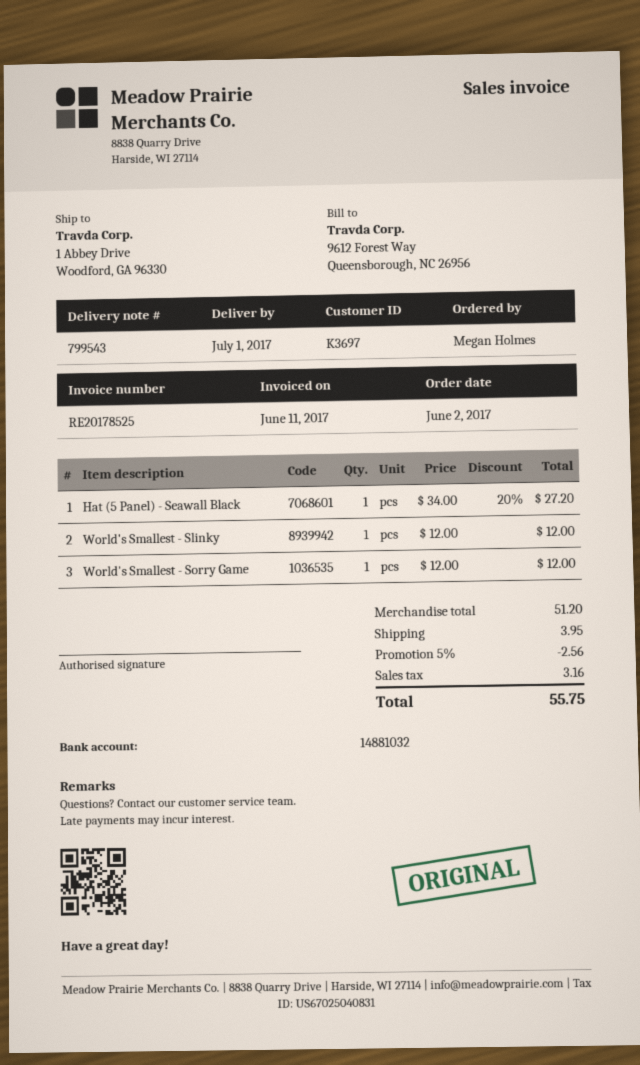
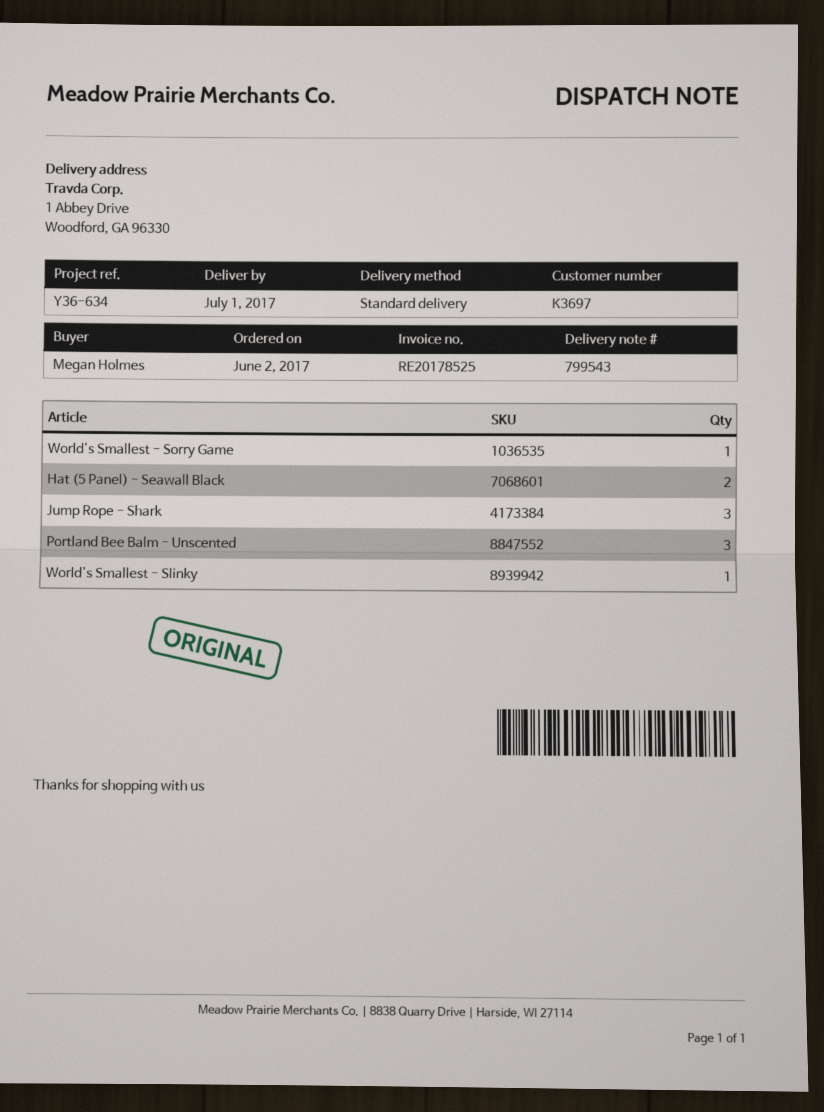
Hat (5 Panel) - Seawall Black: 1 -> 2
Jump Rope - Shark: none -> 3
Portland Bee Balm - Unscented: none -> 3

